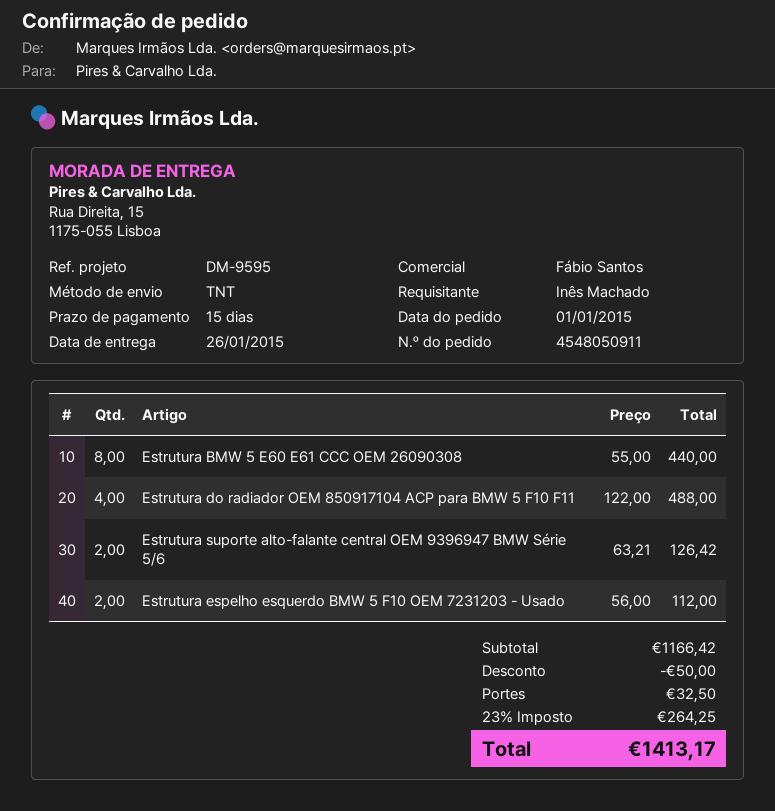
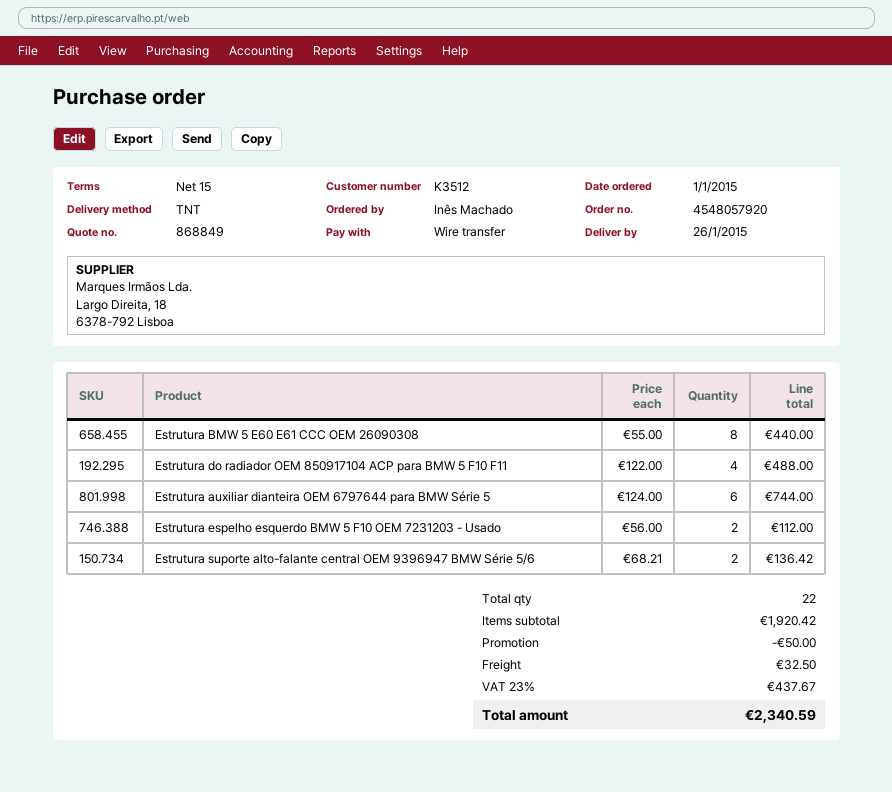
order number: 4548050911 -> 4548057920
Estrutura suporte alto-falante central OEM 9396947 BMW Série 5/6: 2 x 63.21 = 126.42 -> 2 x 68.21 = 136.42
Estrutura auxiliar dianteira OEM 6797644 para BMW Série 5: none -> 6 x 124.00 = 744.00
subtotal: 1166.42 -> 1920.42
tax: 23% = 264.25 -> 23% = 437.67
total: 1413.17 -> 2340.59

